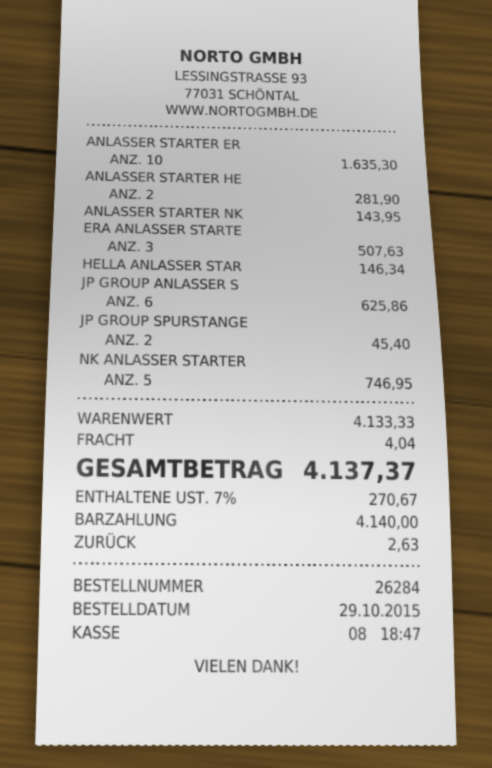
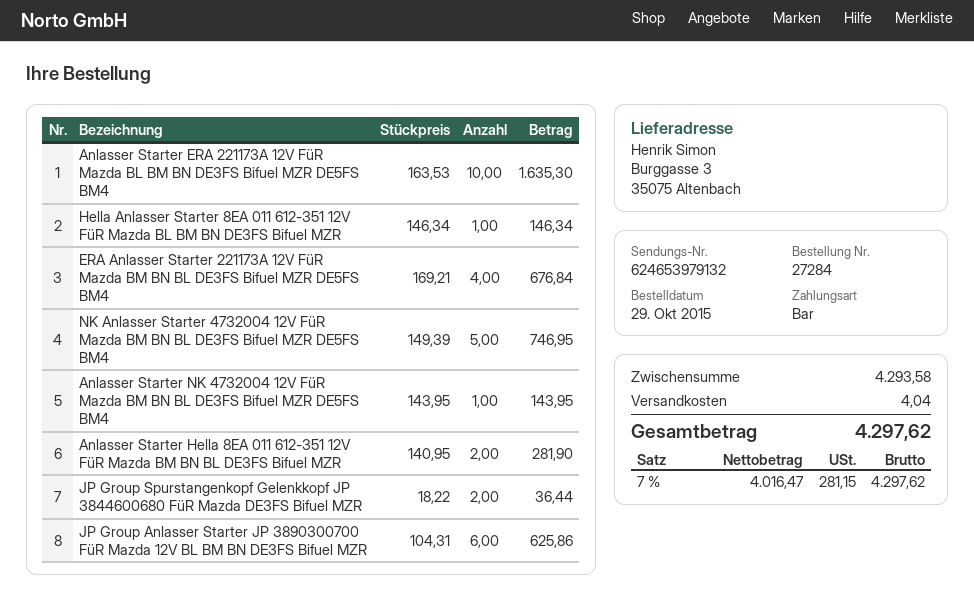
order number: 26284 -> 27284
ERA ANLASSER STARTE: 3 for 507.63 -> 4 for 676.84
JP GROUP SPURSTANGE: 2 for 45.40 -> 2 for 36.44
subtotal: 4133.33 -> 4293.58
tax: 7% = 270.67 -> 7% = 281.15
total: 4137.37 -> 4297.62

